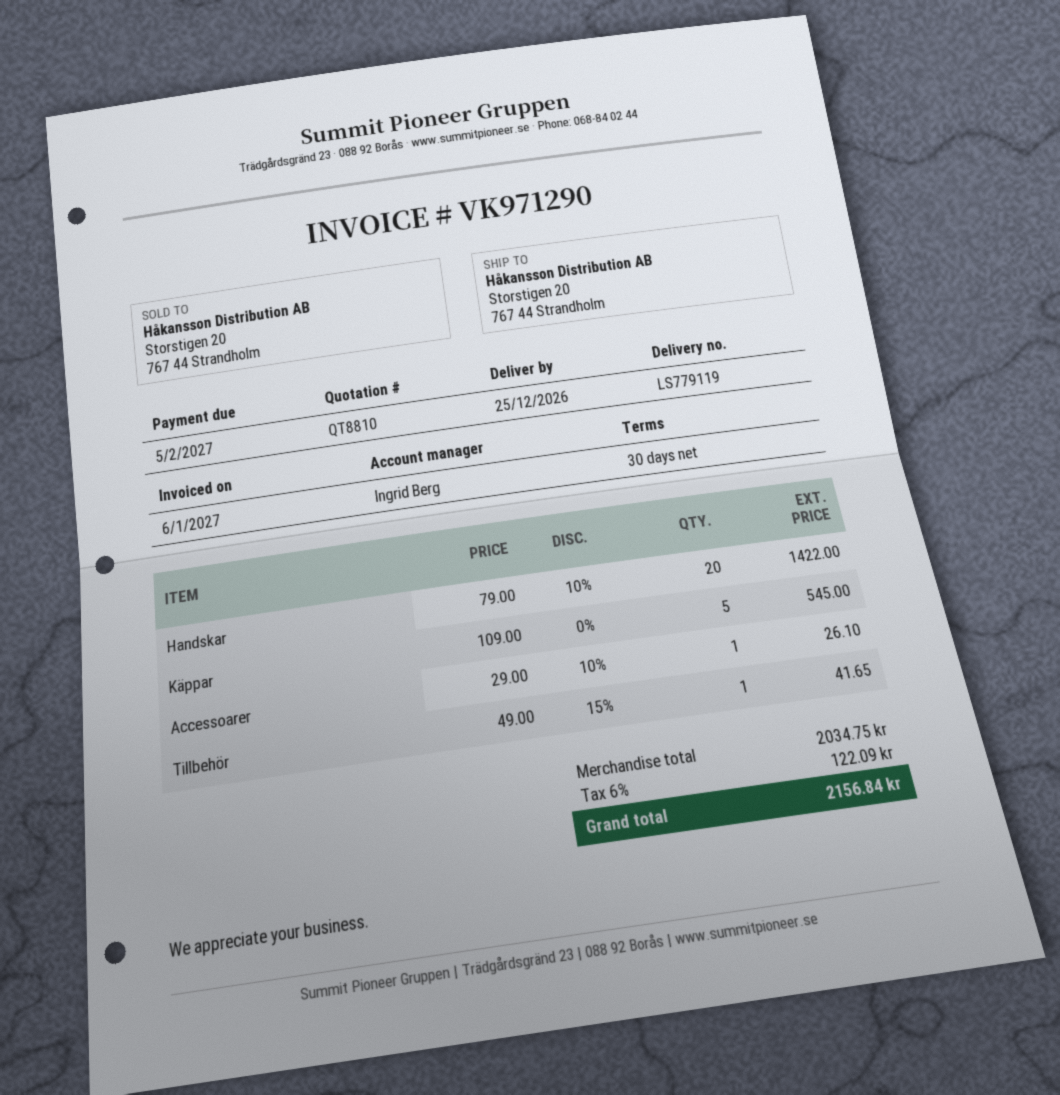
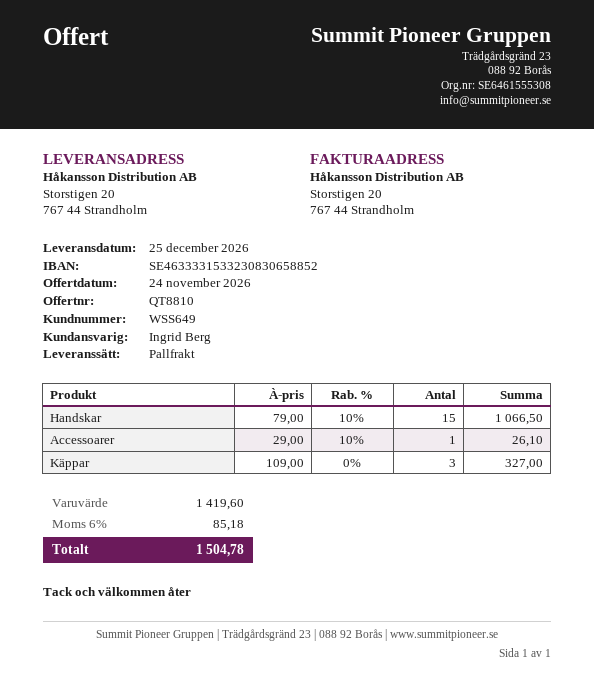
Handskar: 20 x 79.00 - 10% = 1422.00 -> 15 x 79.00 - 10% = 1066.50
Käppar: 5 x 109.00 = 545.00 -> 3 x 109.00 = 327.00
Tillbehör: 1 x 49.00 - 15% = 41.65 -> none
subtotal: 2034.75 -> 1419.60
tax: 6% = 122.09 -> 6% = 85.18
total: 2156.84 -> 1504.78

